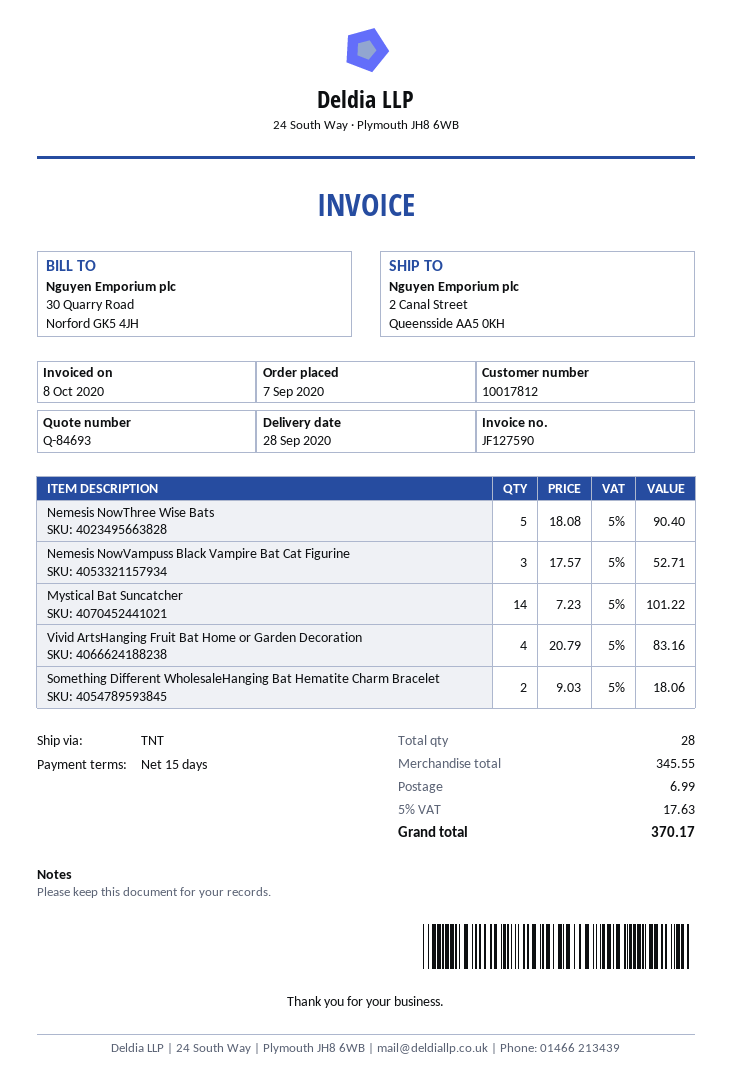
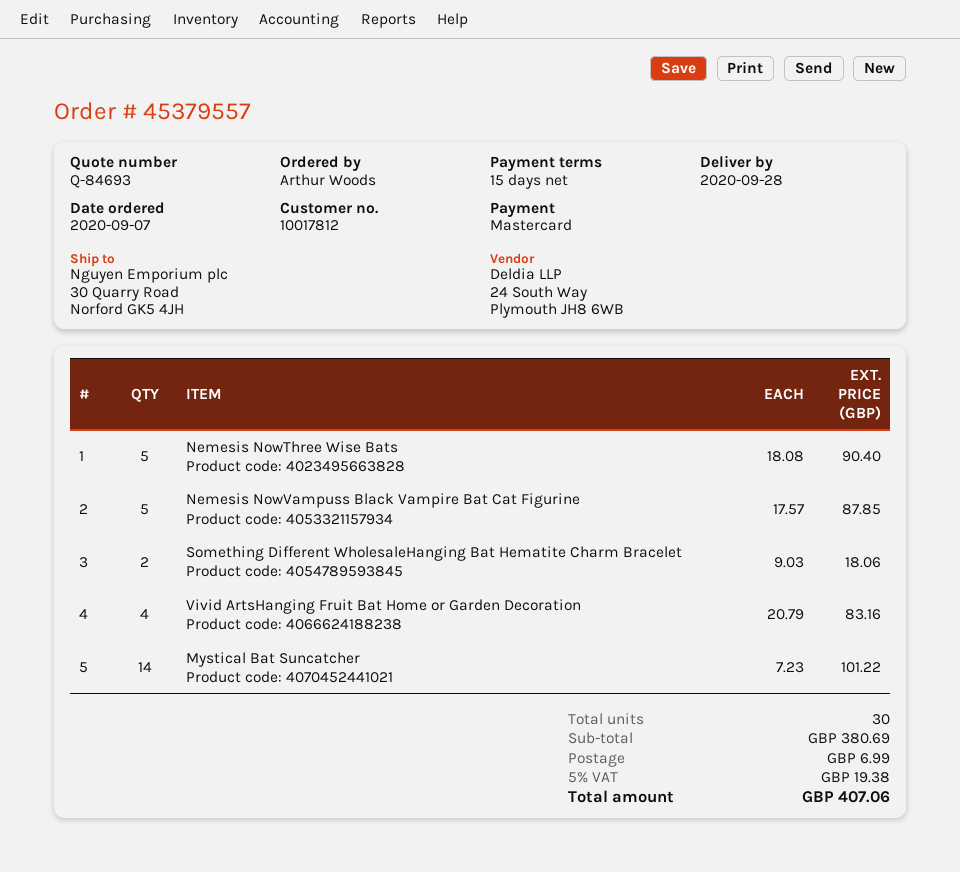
ship to: 2 Canal Street, Queensside AA5 0KH -> 30 Quarry Road, Norford GK5 4JH
Nemesis NowVampuss Black Vampire Bat Cat Figurine: 3 x 17.57 = 52.71 -> 5 x 17.57 = 87.85
total quantity: 28 -> 30
subtotal: 345.55 -> 380.69
tax: 5% = 17.63 -> 5% = 19.38
total: 370.17 -> 407.06

